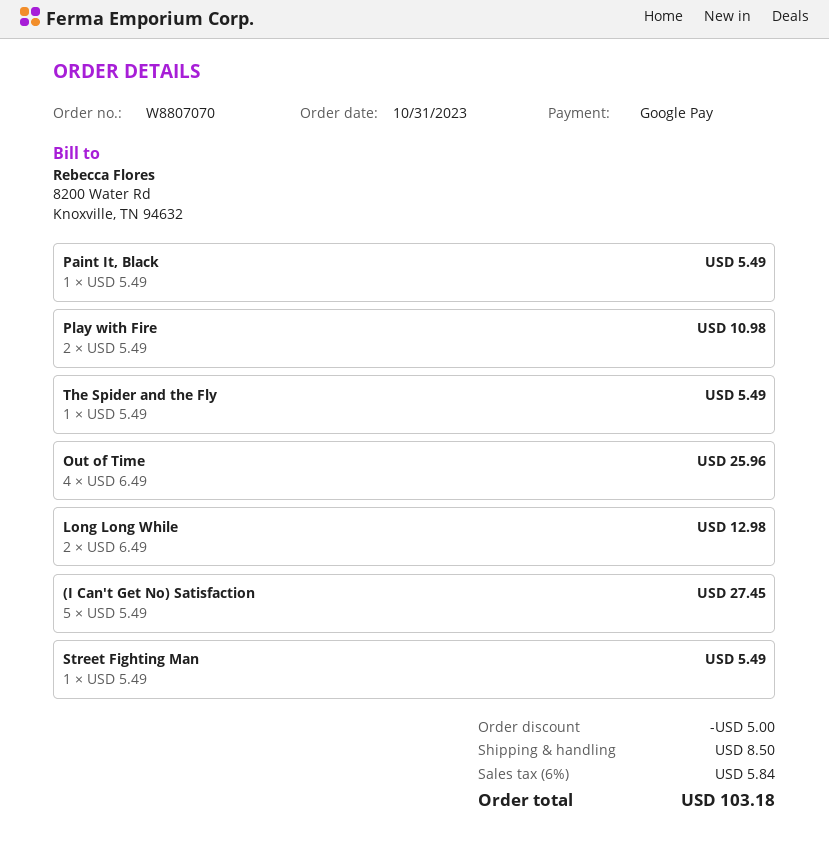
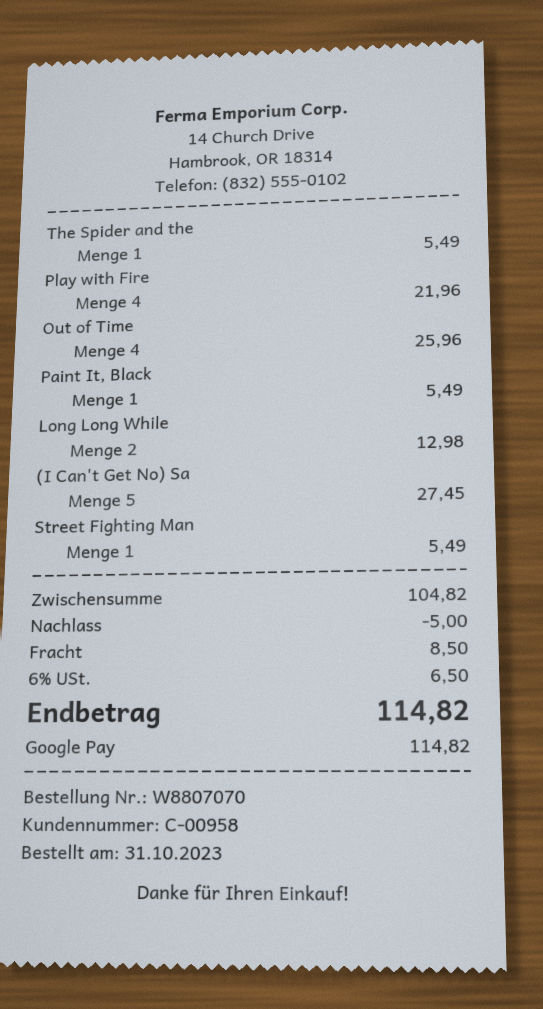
Play with Fire: 2 for 10.98 -> 4 for 21.96
tax: 6% = 5.84 -> 6% = 6.50
total: 103.18 -> 114.82

